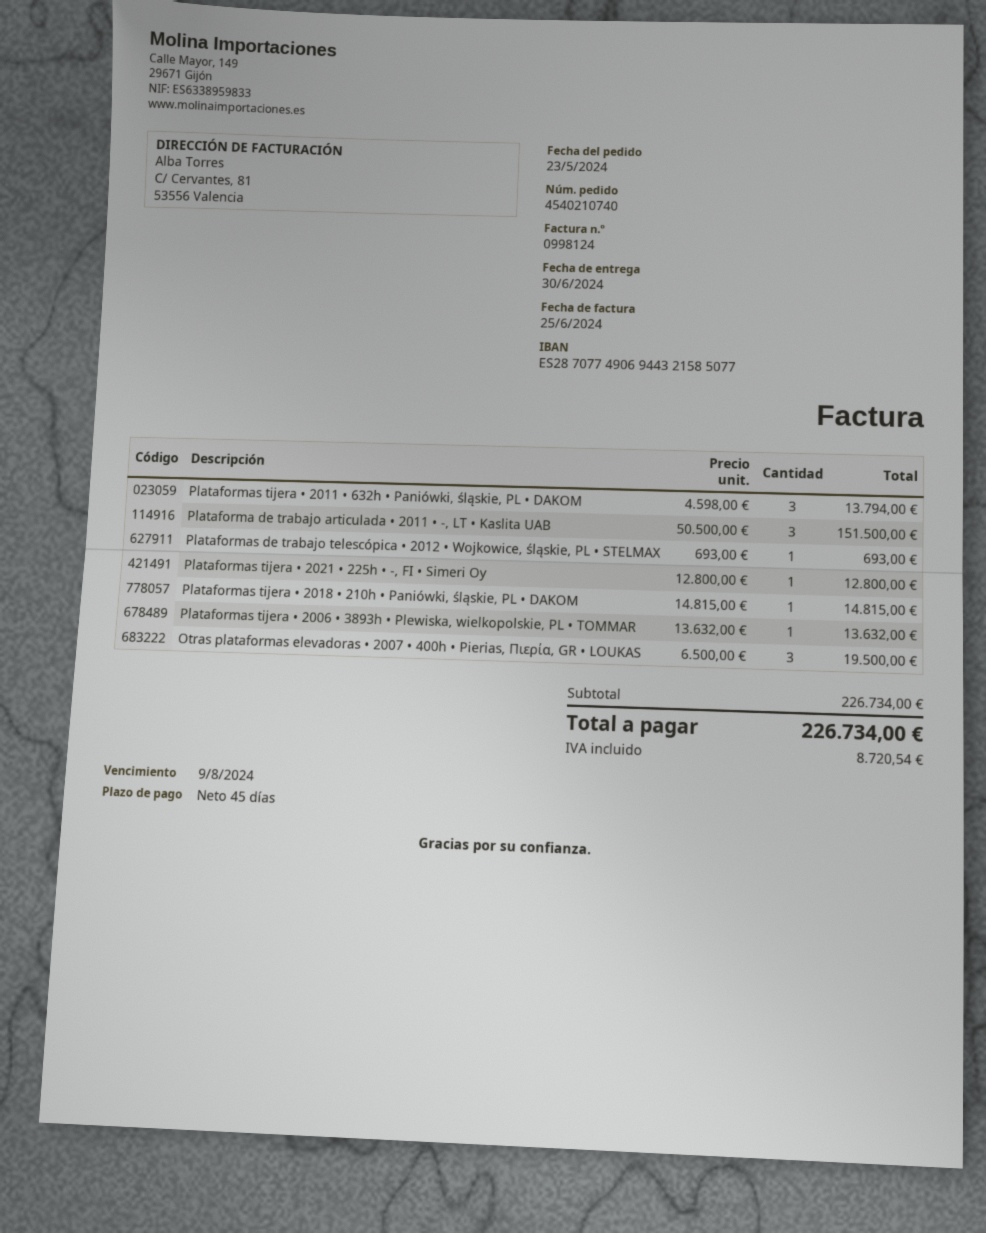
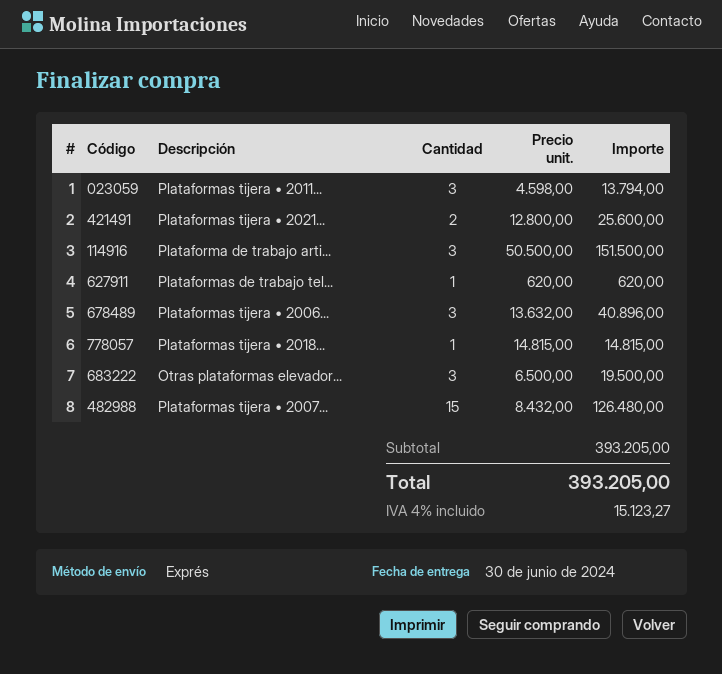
Plataformas de trabajo telescópica • 2012 • Wojkowice, śląskie, PL • STELMAX: 1 x 693.00 = 693.00 -> 1 x 620.00 = 620.00
Plataformas tijera • 2021 • 225h • -, FI • Simeri Oy: 1 x 12800.00 = 12800.00 -> 2 x 12800.00 = 25600.00
Plataformas tijera • 2006 • 3893h • Plewiska, wielkopolskie, PL • TOMMAR: 1 x 13632.00 = 13632.00 -> 3 x 13632.00 = 40896.00
Plataformas tijera • 2007...: none -> 15 x 8432.00 = 126480.00
subtotal: 226734.00 -> 393205.00
tax: 8720.54 -> 15123.27
total: 226734.00 -> 393205.00

